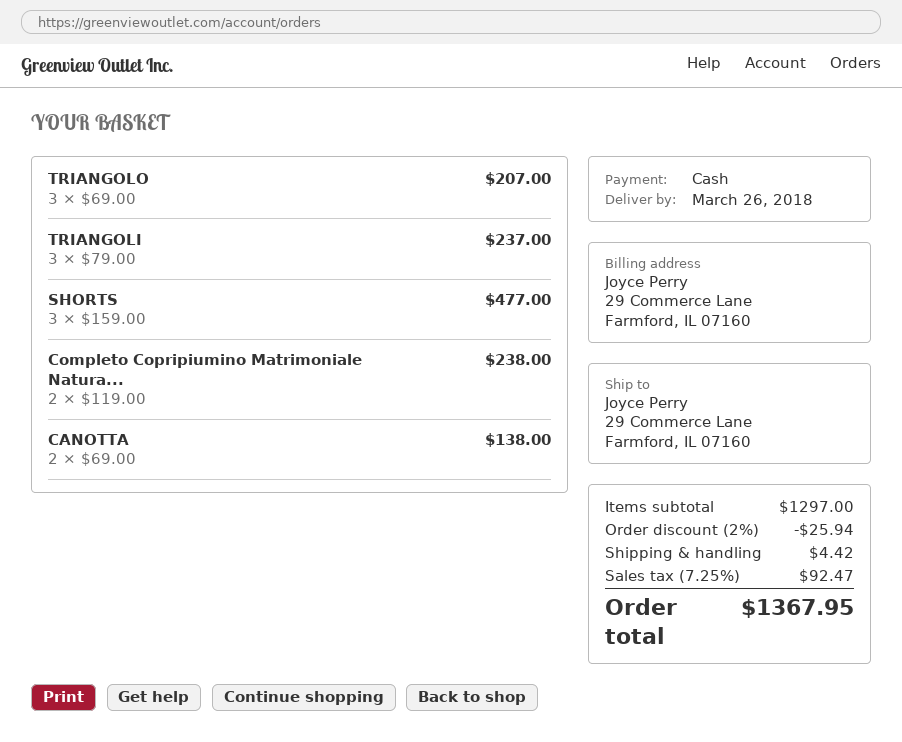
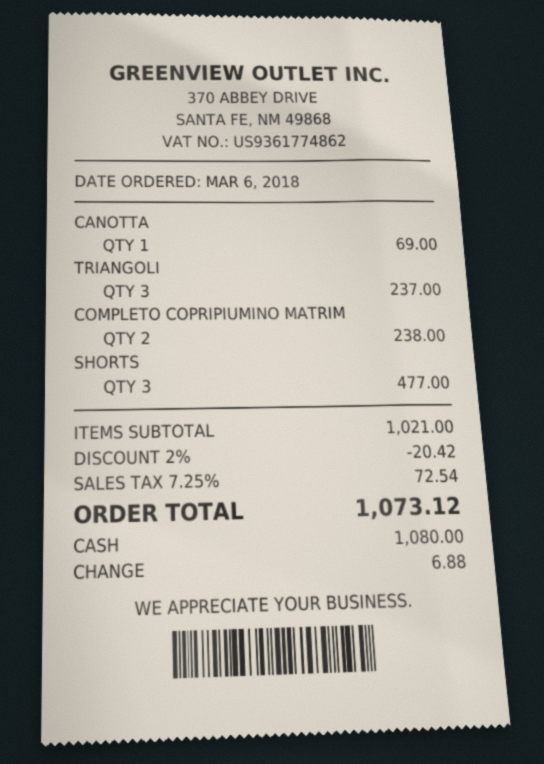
TRIANGOLO: 3 for 207.00 -> none
CANOTTA: 2 for 138.00 -> 1 for 69.00
subtotal: 1297.00 -> 1021.00
discount: 2% = 25.94 -> 2% = 20.42
shipping: 4.42 -> none
tax: 7.25% = 92.47 -> 7.25% = 72.54
total: 1367.95 -> 1073.12

